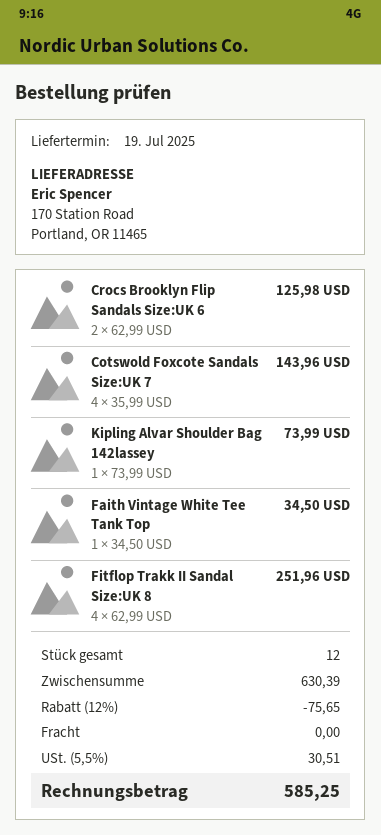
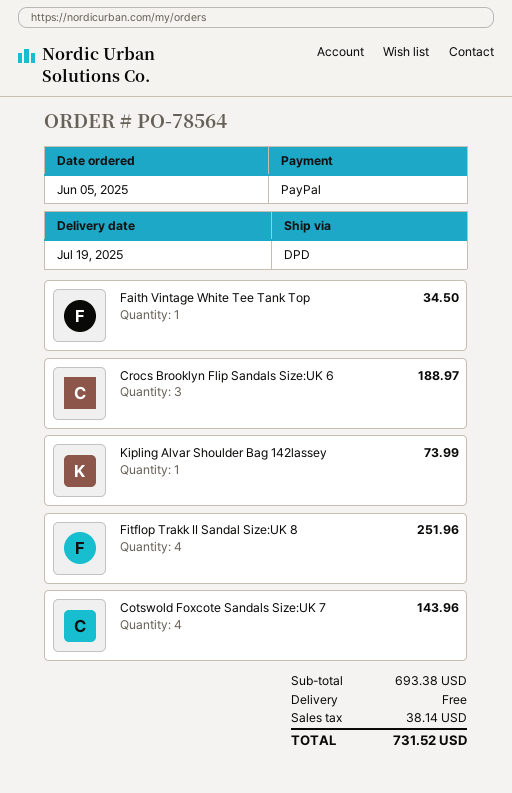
Crocs Brooklyn Flip Sandals Size:UK 6: 2 for 125.98 -> 3 for 188.97
subtotal: 630.39 -> 693.38
discount: 12% = 75.65 -> none
tax: 30.51 -> 38.14
total: 585.25 -> 731.52

